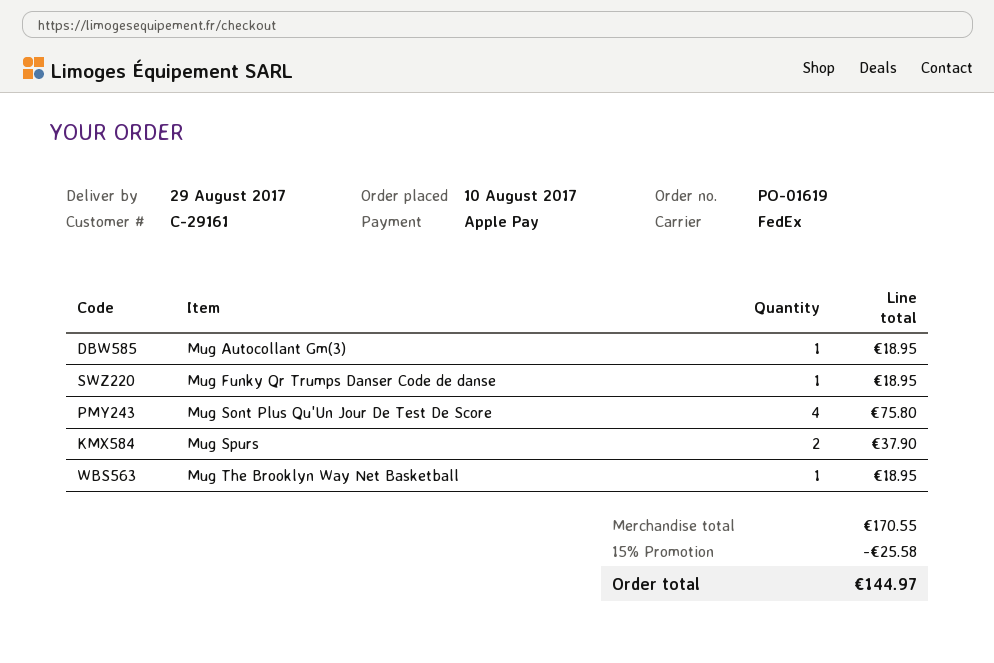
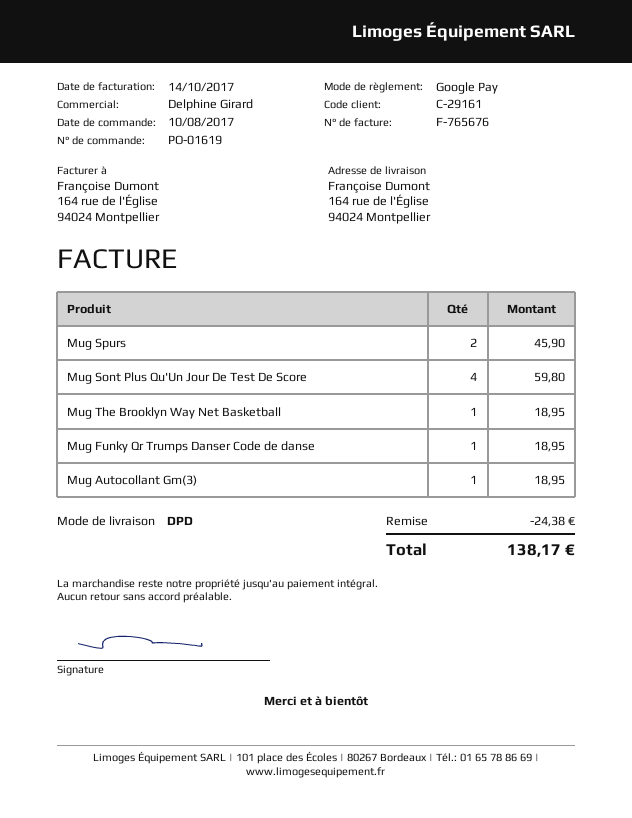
payment method: Apple Pay -> Google Pay
shipping method: FedEx -> DPD
Mug Sont Plus Qu'Un Jour De Test De Score: 4 for 75.80 -> 4 for 59.80
Mug Spurs: 2 for 37.90 -> 2 for 45.90
discount: 25.58 -> 24.38
total: 144.97 -> 138.17

